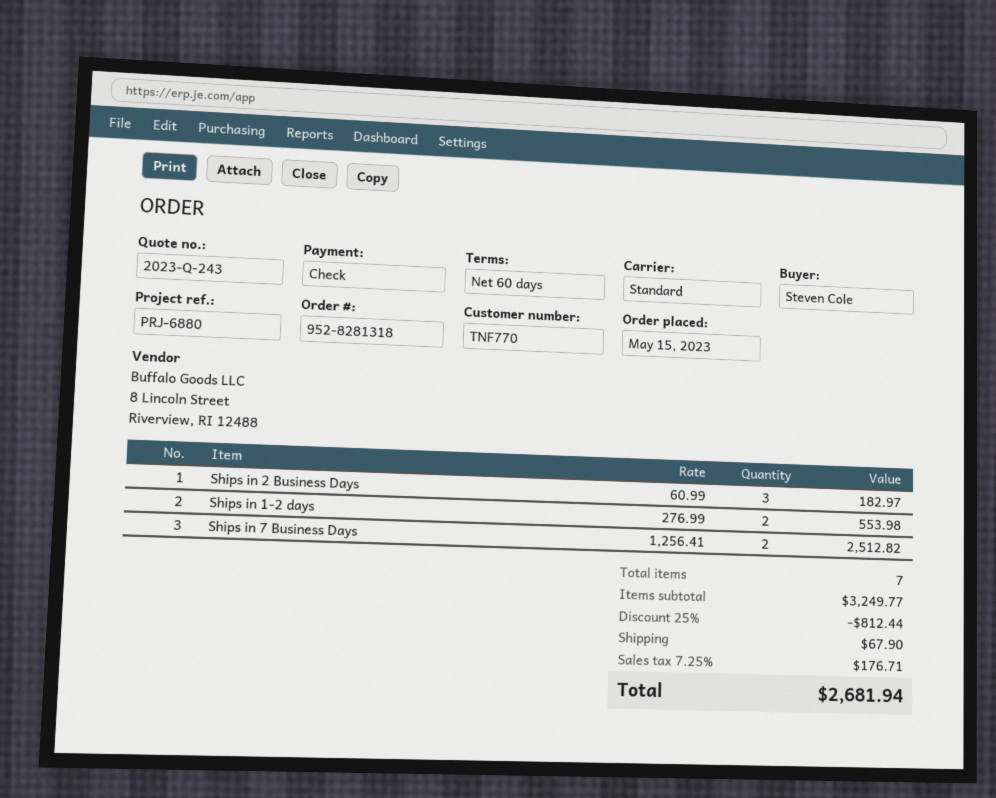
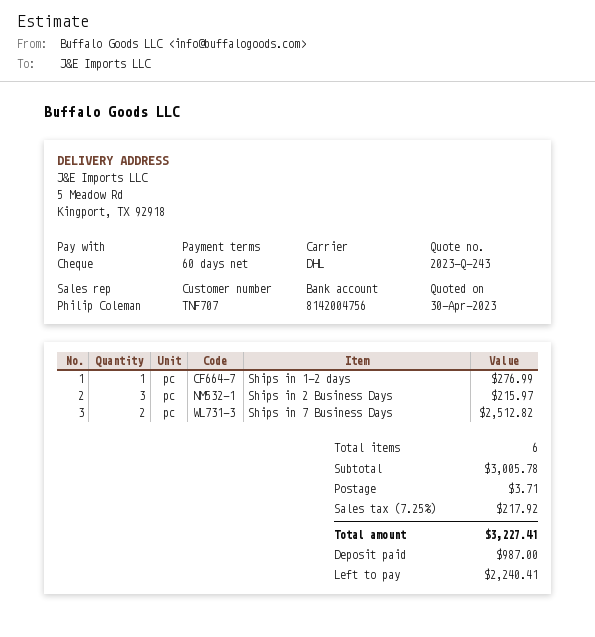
customer number: TNF770 -> TNF707
shipping method: standard -> DHL
Ships in 2 Business Days: 3 for 182.97 -> 3 for 215.97
Ships in 1-2 days: 2 for 553.98 -> 1 for 276.99
total quantity: 7 -> 6
subtotal: 3249.77 -> 3005.78
discount: 25% = 812.44 -> none
shipping: 67.90 -> 3.71
tax: 7.25% = 176.71 -> 7.25% = 217.92
total: 2681.94 -> 3227.41

